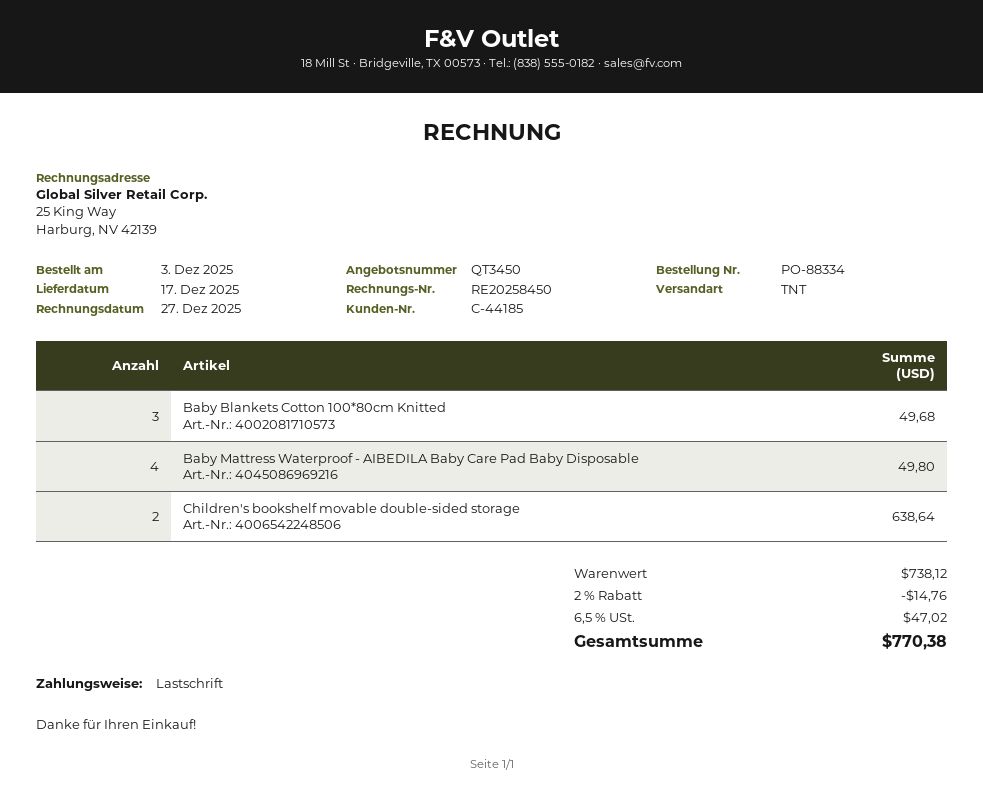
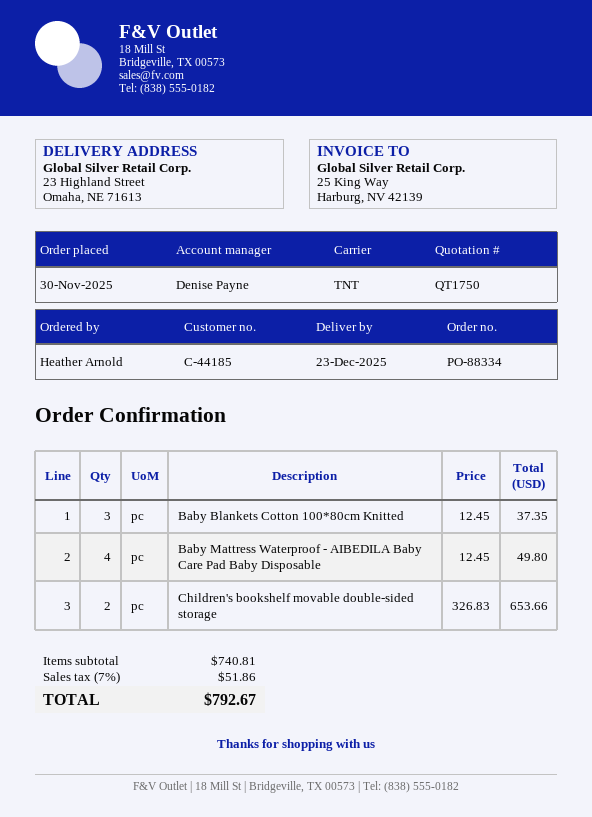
quote number: QT3450 -> QT1750
order date: 2025-12-03 -> 2025-11-30
delivery date: 2025-12-17 -> 2025-12-23
Baby Blankets Cotton 100*80cm Knitted: 3 for 49.68 -> 3 for 37.35
Children's bookshelf movable double-sided storage: 2 for 638.64 -> 2 for 653.66
subtotal: 738.12 -> 740.81
discount: 2% = 14.76 -> none
tax: 6.5% = 47.02 -> 7% = 51.86
total: 770.38 -> 792.67

